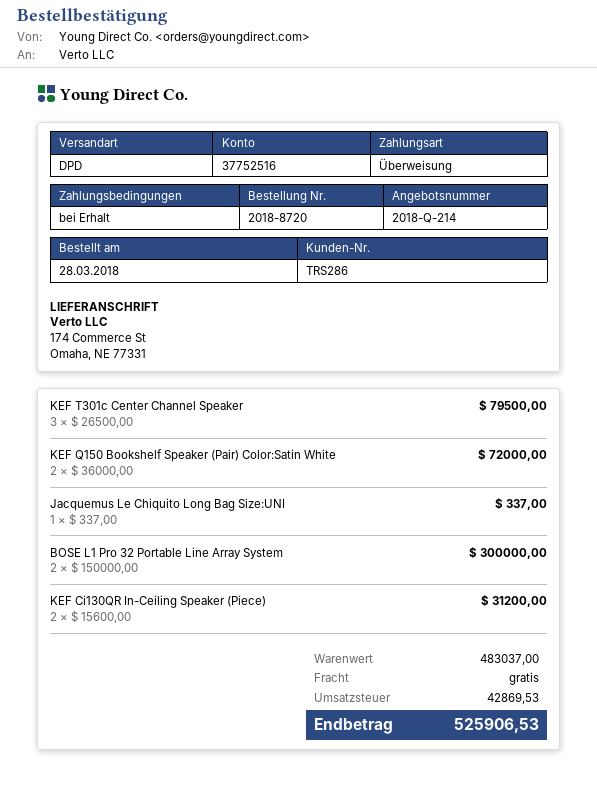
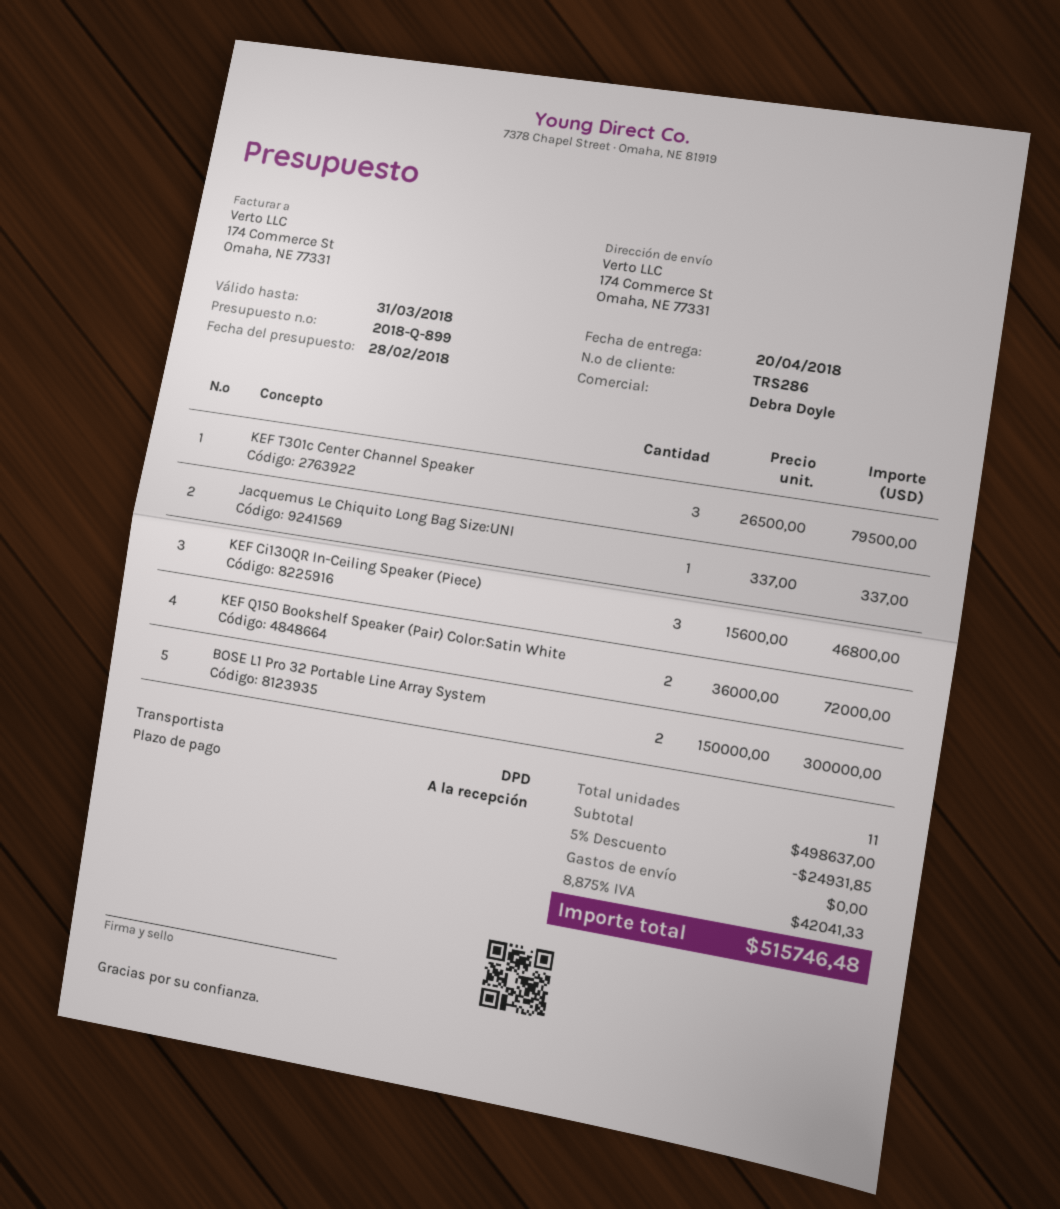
quote number: 2018-Q-214 -> 2018-Q-899
KEF Ci130QR In-Ceiling Speaker (Piece): 2 x 15600.00 = 31200.00 -> 3 x 15600.00 = 46800.00
subtotal: 483037.00 -> 498637.00
discount: none -> 5% = 24931.85
tax: 42869.53 -> 42041.33
total: 525906.53 -> 515746.48

